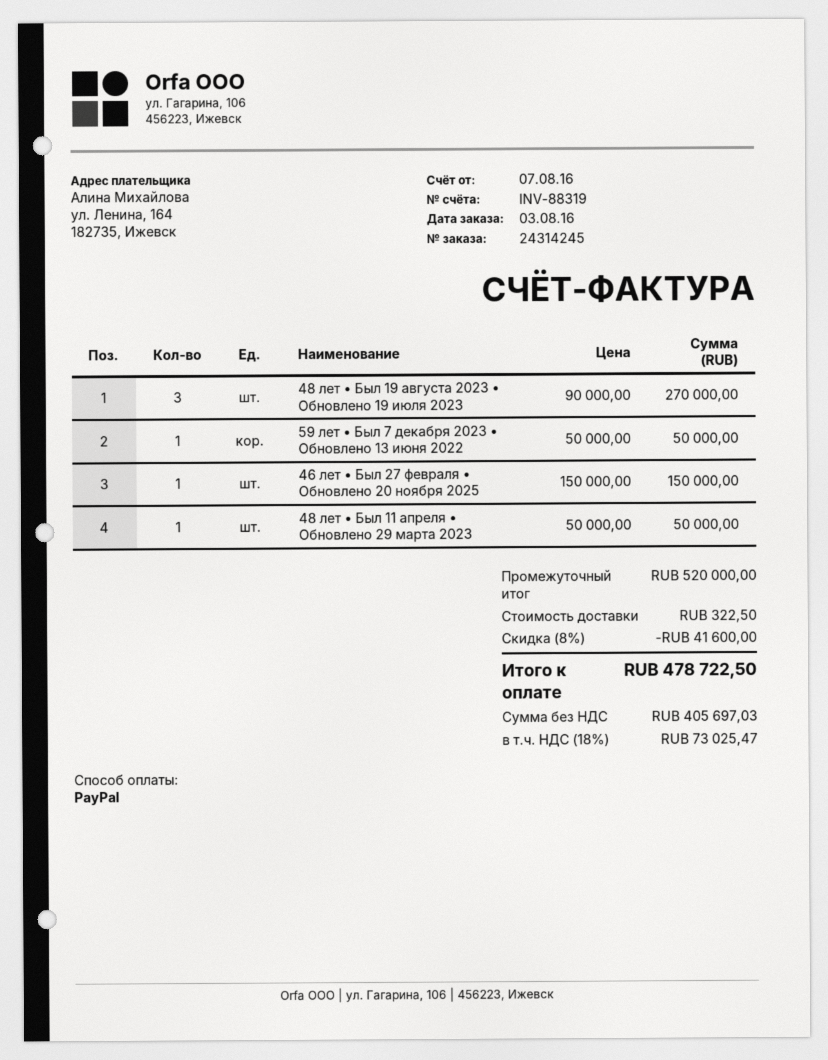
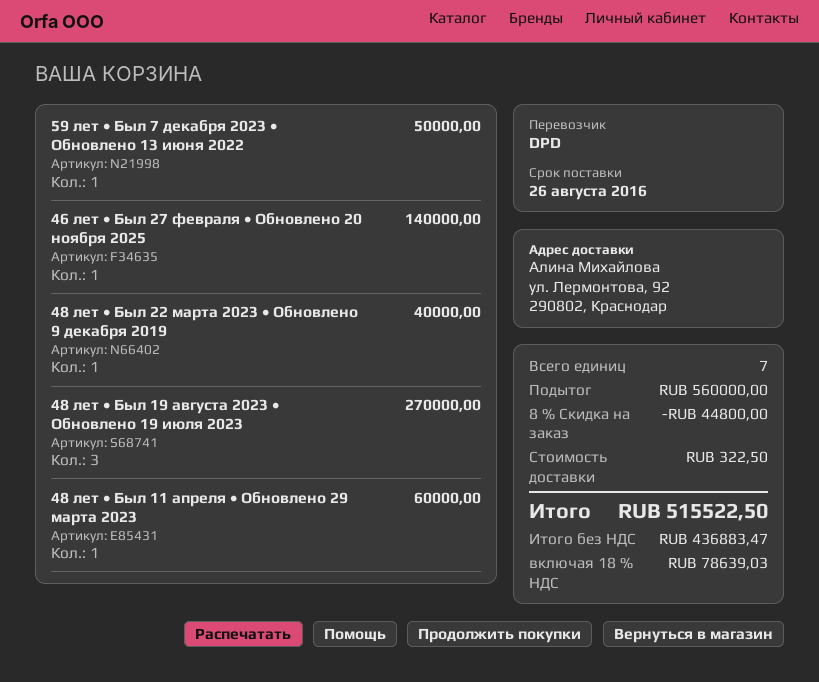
46 лет • Был 27 февраля • Обновлено 20 ноября 2025: 1 for 150000.00 -> 1 for 140000.00
48 лет • Был 11 апреля • Обновлено 29 марта 2023: 1 for 50000.00 -> 1 for 60000.00
48 лет • Был 22 марта 2023 • Обновлено 9 декабря 2019: none -> 1 for 40000.00
subtotal: 520000.00 -> 560000.00
discount: 8% = 41600.00 -> 8% = 44800.00
net: 405697.03 -> 436883.47
tax: 18% = 73025.47 -> 18% = 78639.03
total: 478722.50 -> 515522.50

